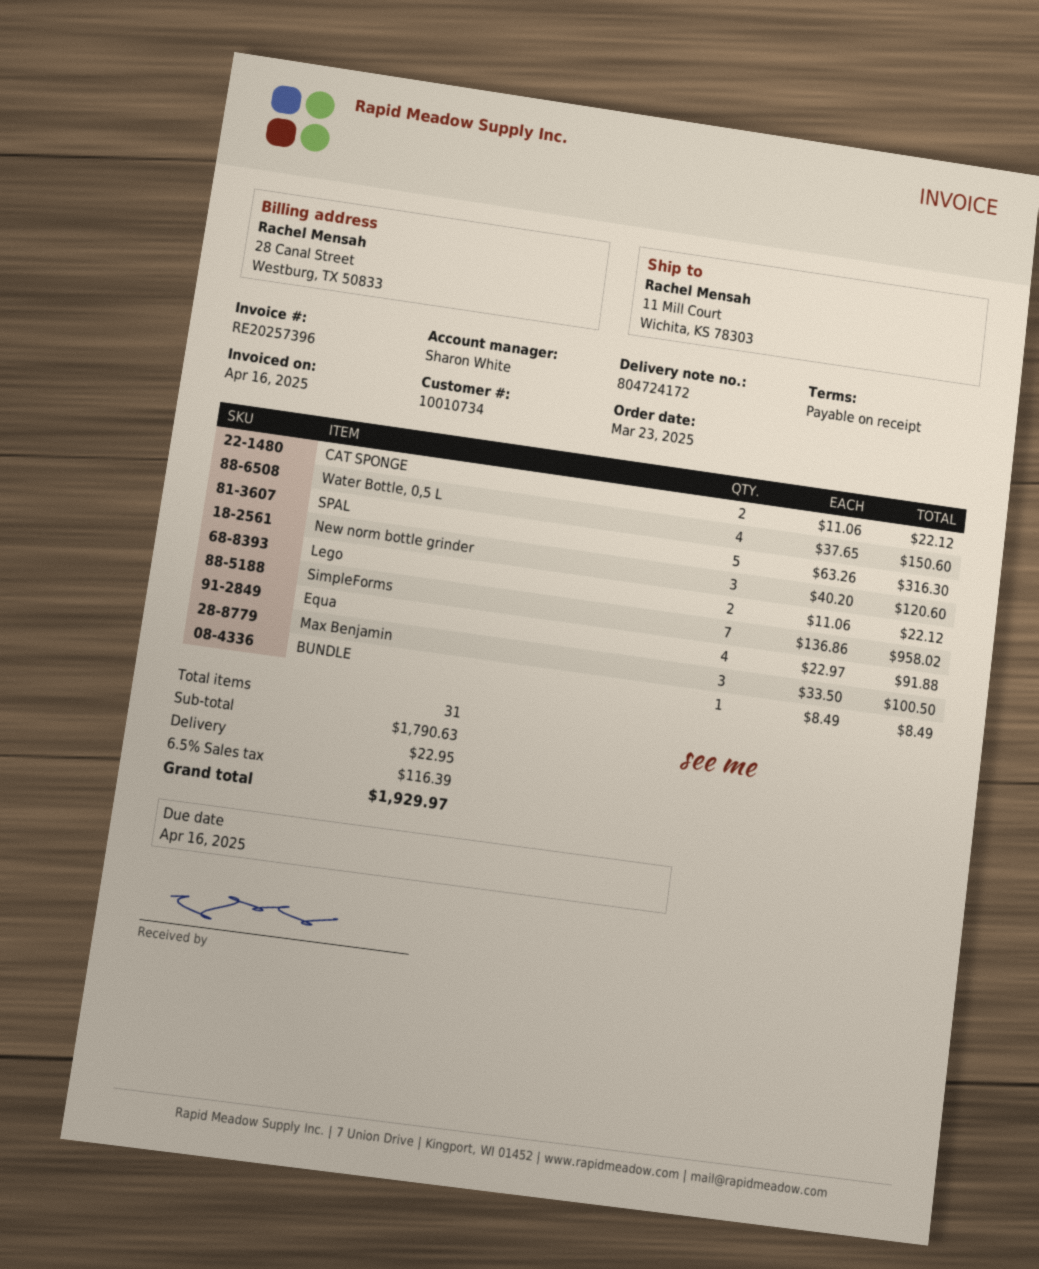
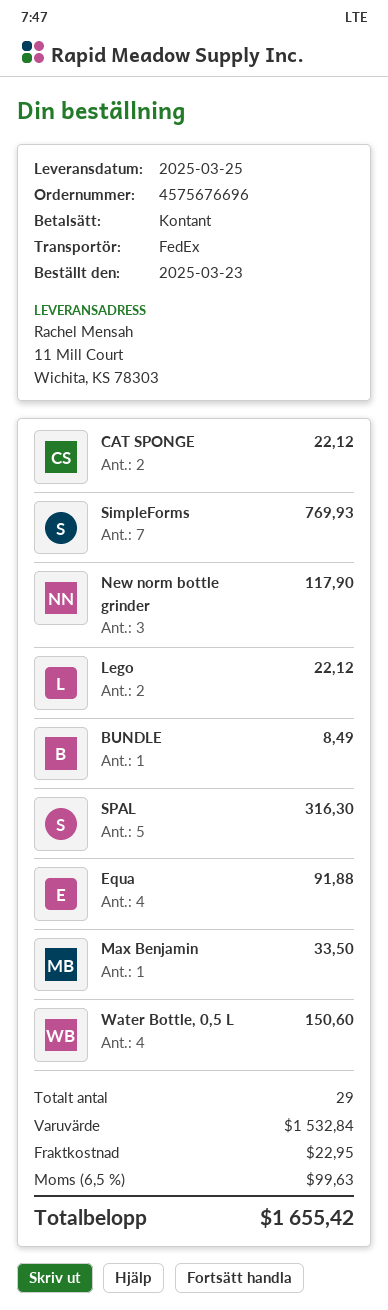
New norm bottle grinder: 3 for 120.60 -> 3 for 117.90
SimpleForms: 7 for 958.02 -> 7 for 769.93
Max Benjamin: 3 for 100.50 -> 1 for 33.50
total quantity: 31 -> 29
subtotal: 1790.63 -> 1532.84
tax: 6.5% = 116.39 -> 6.5% = 99.63
total: 1929.97 -> 1655.42

